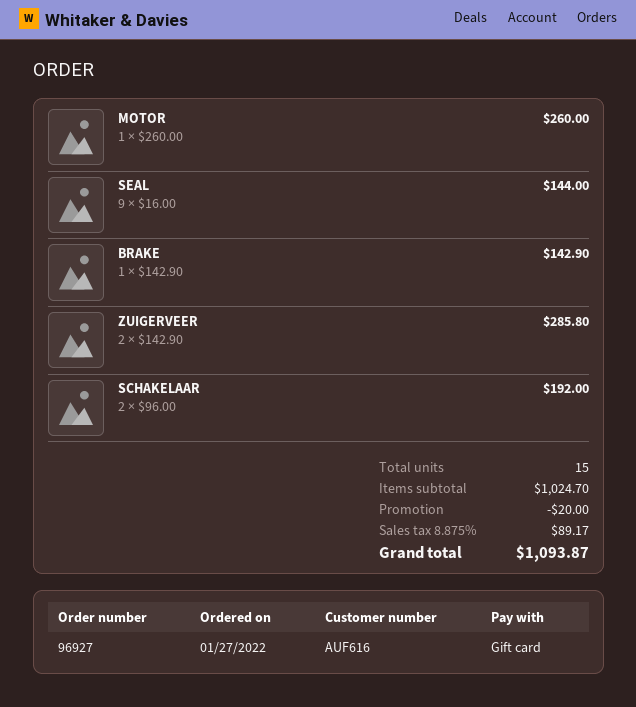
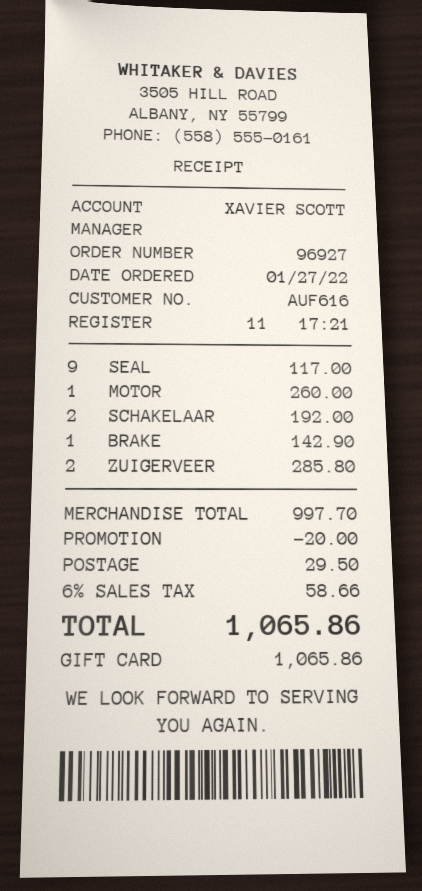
SEAL: 9 for 144.00 -> 9 for 117.00
subtotal: 1024.70 -> 997.70
shipping: none -> 29.50
tax: 8.875% = 89.17 -> 6% = 58.66
total: 1093.87 -> 1065.86

